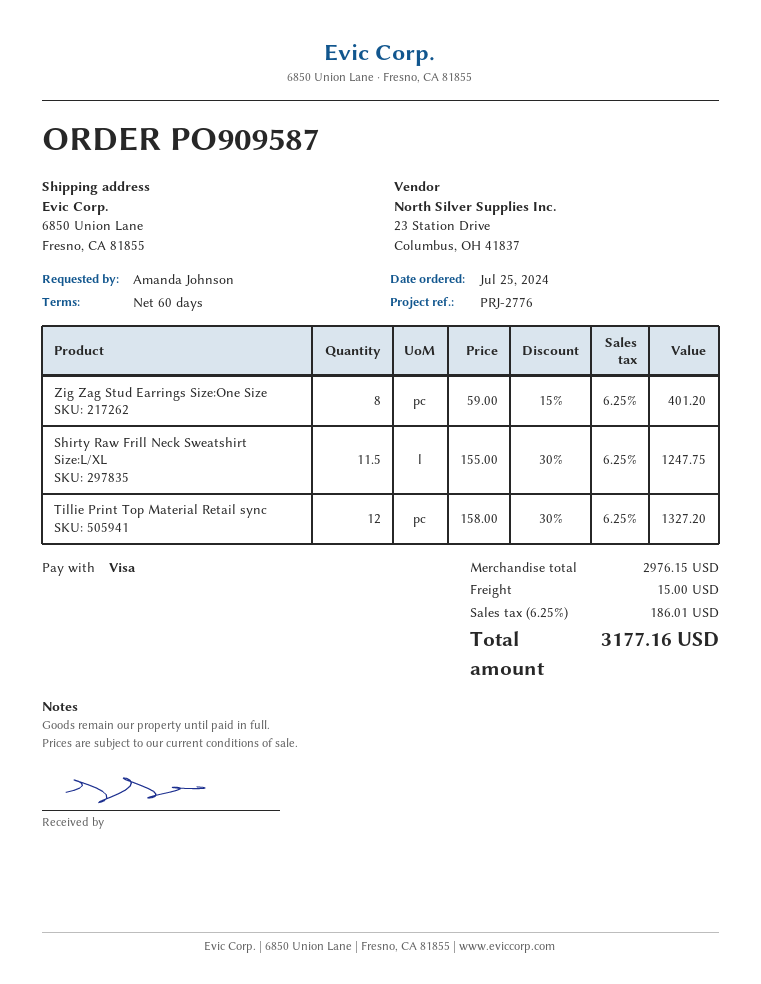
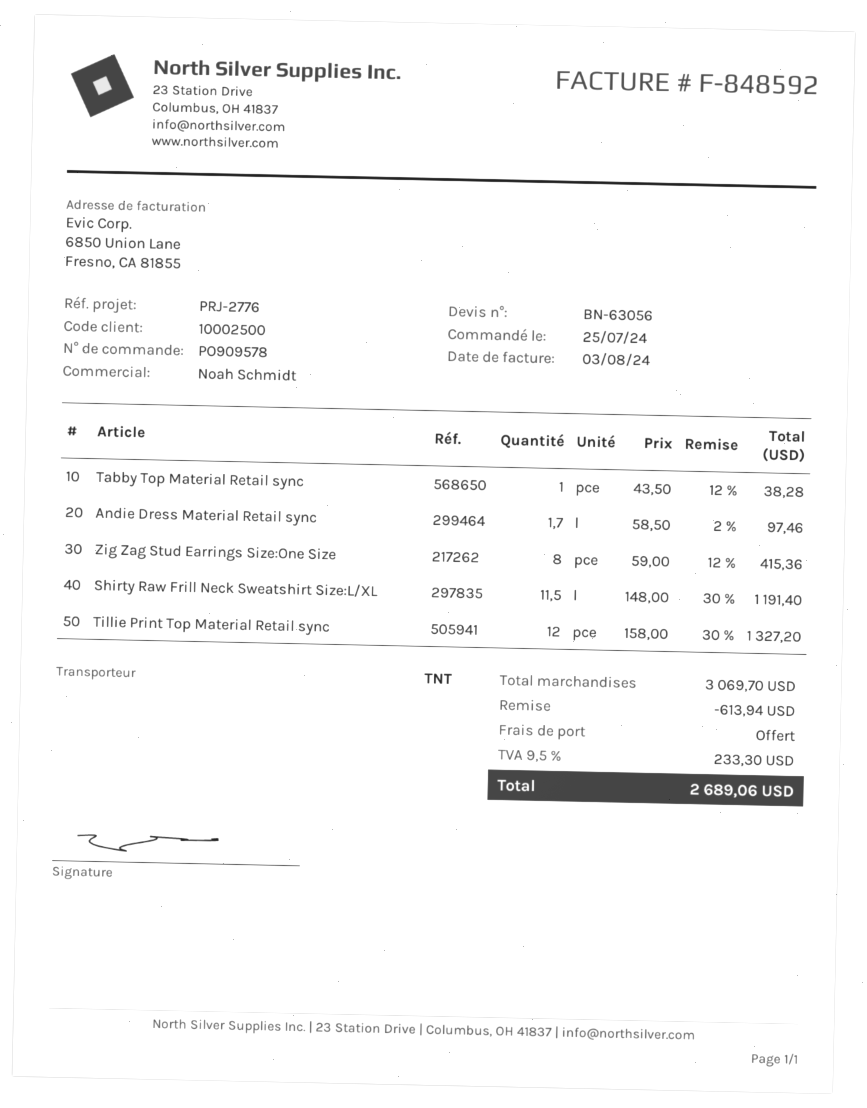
order number: PO909587 -> PO909578
Zig Zag Stud Earrings Size:One Size: 8 x 59.00 - 15% = 401.20 -> 8 x 59.00 - 12% = 415.36
Shirty Raw Frill Neck Sweatshirt Size:L/XL: 11.5 x 155.00 - 30% = 1247.75 -> 11.5 x 148.00 - 30% = 1191.40
Tabby Top Material Retail sync: none -> 1 x 43.50 - 12% = 38.28
Andie Dress Material Retail sync: none -> 1.7 x 58.50 - 2% = 97.46
subtotal: 2976.15 -> 3069.70
discount: none -> 613.94
shipping: 15.00 -> 0.00
tax: 6.25% = 186.01 -> 9.5% = 233.30
total: 3177.16 -> 2689.06

